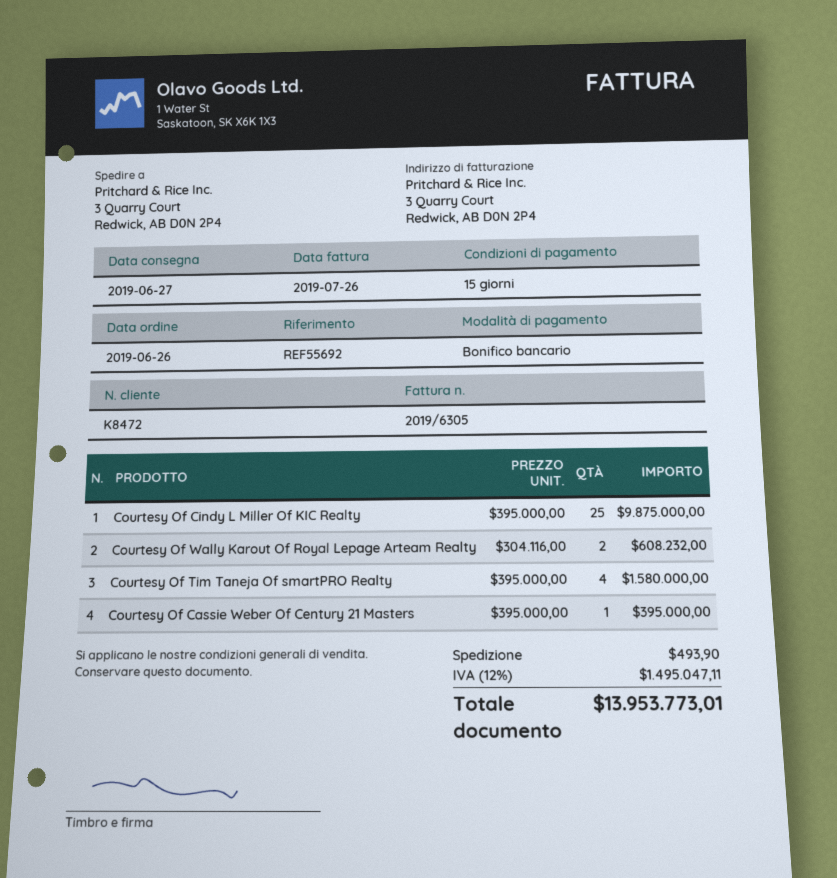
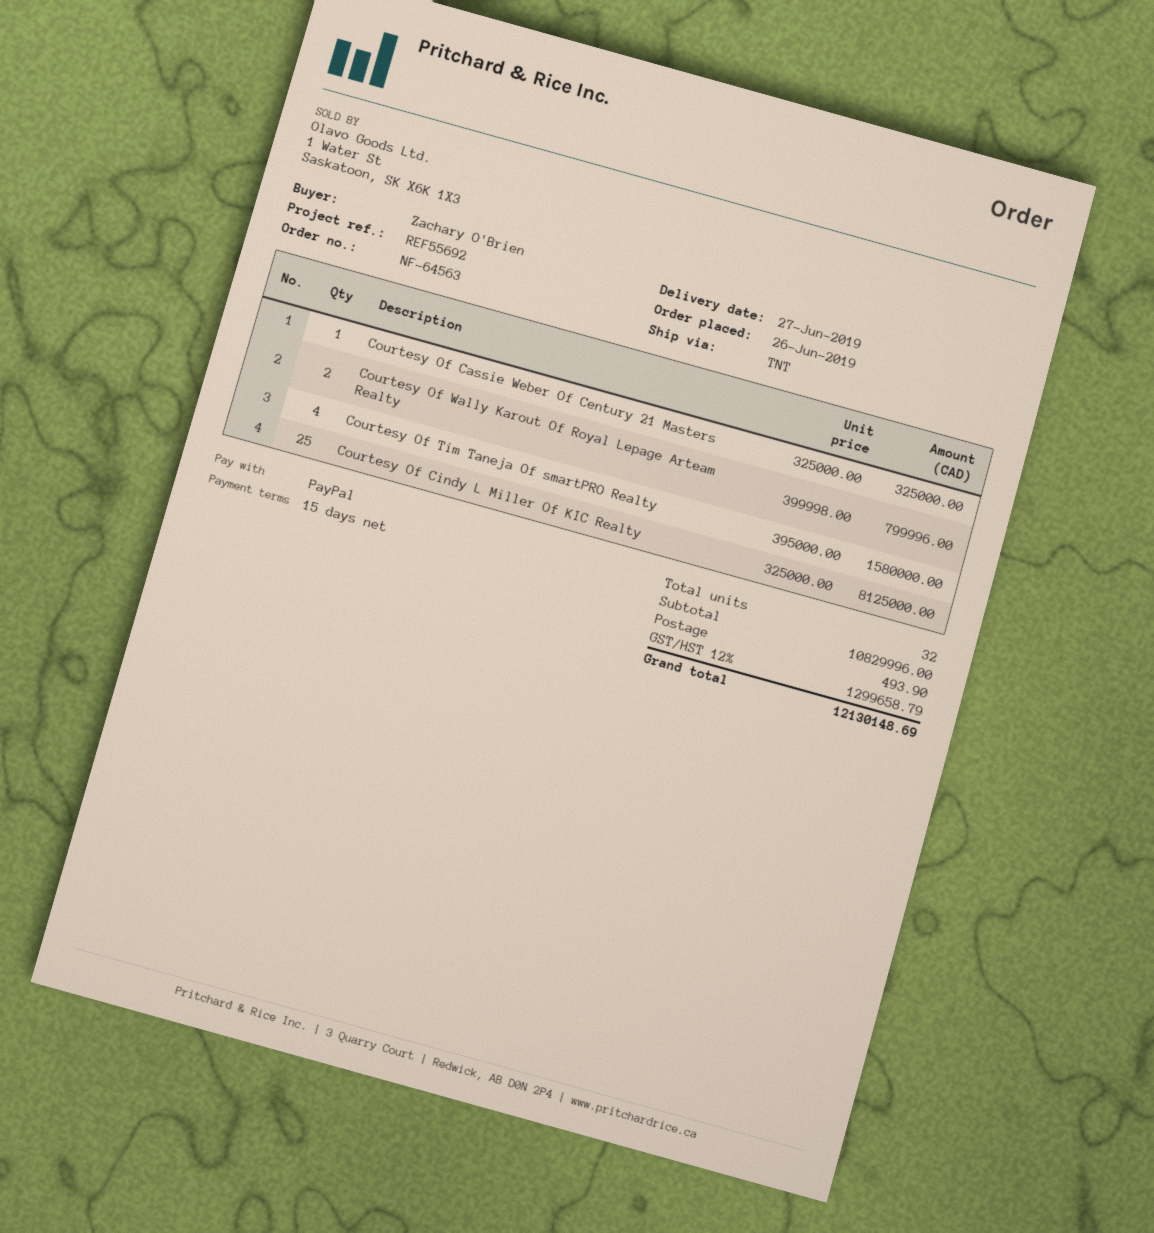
payment method: bank transfer -> PayPal
Courtesy Of Cindy L Miller Of KIC Realty: 25 x 395000.00 = 9875000.00 -> 25 x 325000.00 = 8125000.00
Courtesy Of Wally Karout Of Royal Lepage Arteam Realty: 2 x 304116.00 = 608232.00 -> 2 x 399998.00 = 799996.00
Courtesy Of Cassie Weber Of Century 21 Masters: 1 x 395000.00 = 395000.00 -> 1 x 325000.00 = 325000.00
tax: 12% = 1495047.11 -> 12% = 1299658.79
total: 13953773.01 -> 12130148.69

